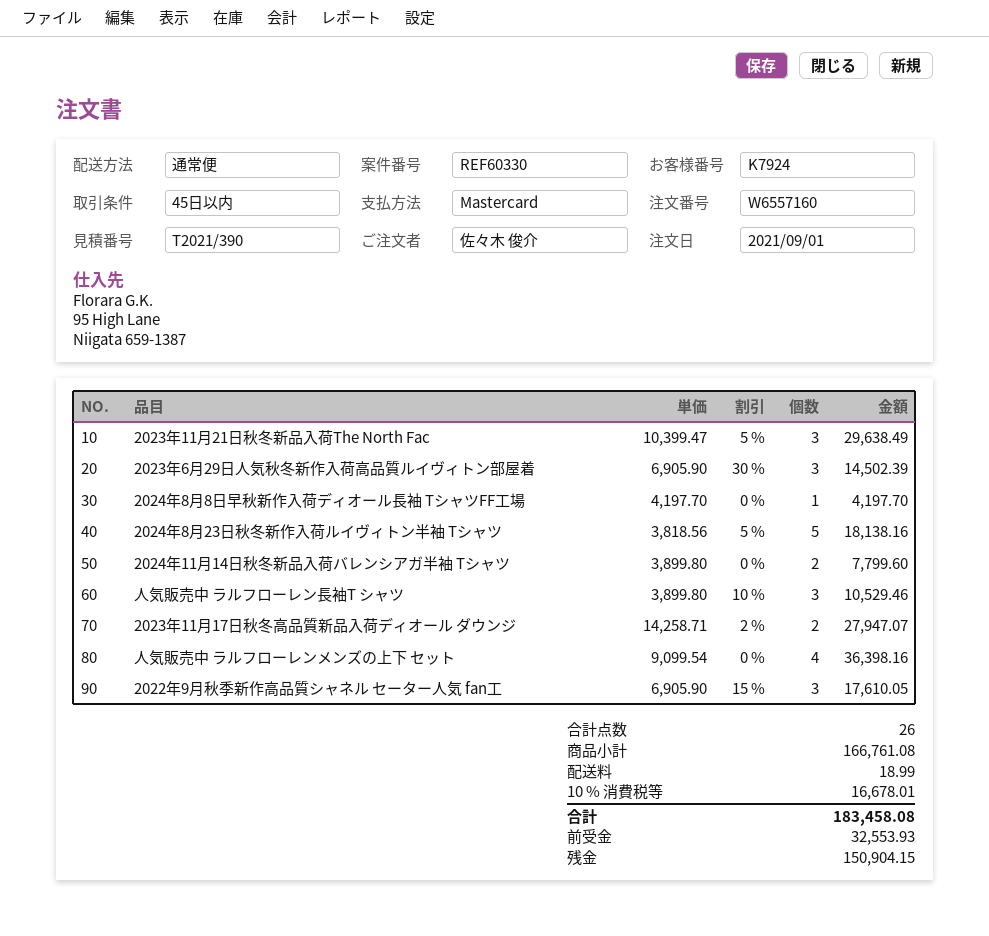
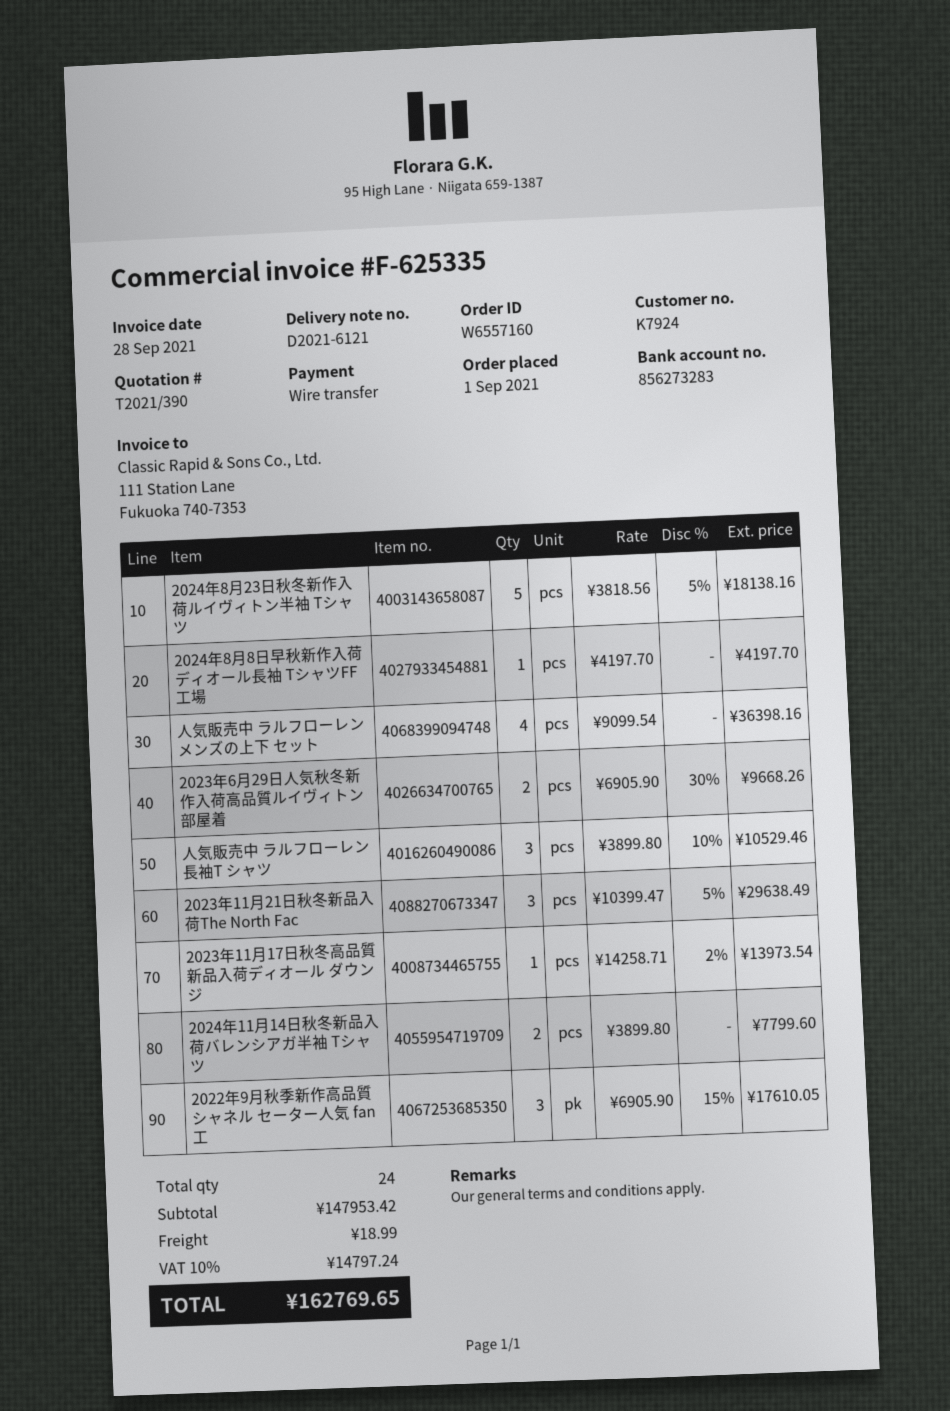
payment method: Mastercard -> bank transfer
2023年6月29日人気秋冬新作入荷高品質ルイヴィトン部屋着: 3 x 6905.90 - 30% = 14502.39 -> 2 x 6905.90 - 30% = 9668.26
2023年11月17日秋冬高品質新品入荷ディオール ダウンジ: 2 x 14258.71 - 2% = 27947.07 -> 1 x 14258.71 - 2% = 13973.54
total quantity: 26 -> 24
subtotal: 166761.08 -> 147953.42
tax: 10% = 16678.01 -> 10% = 14797.24
total: 183458.08 -> 162769.65

